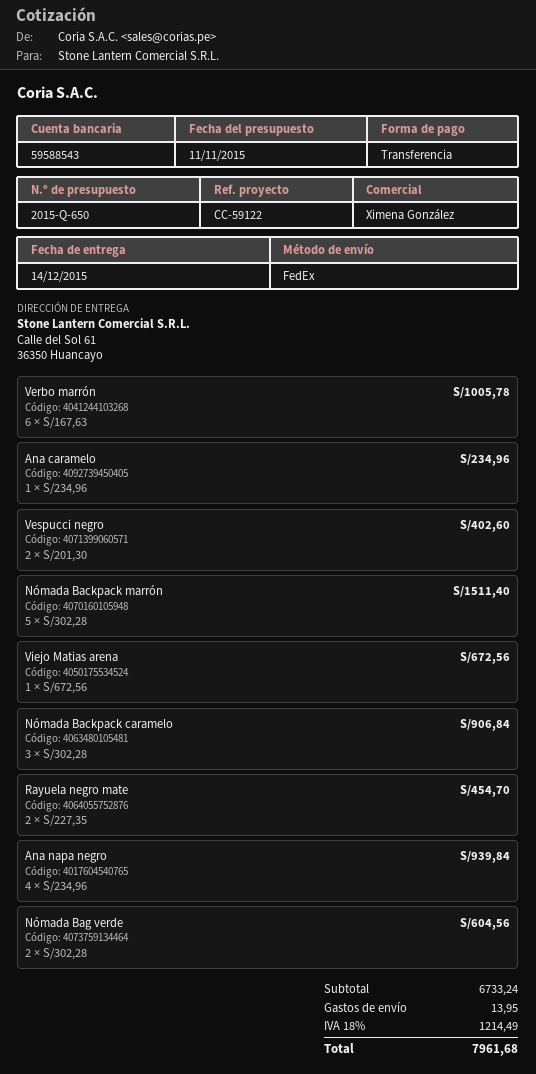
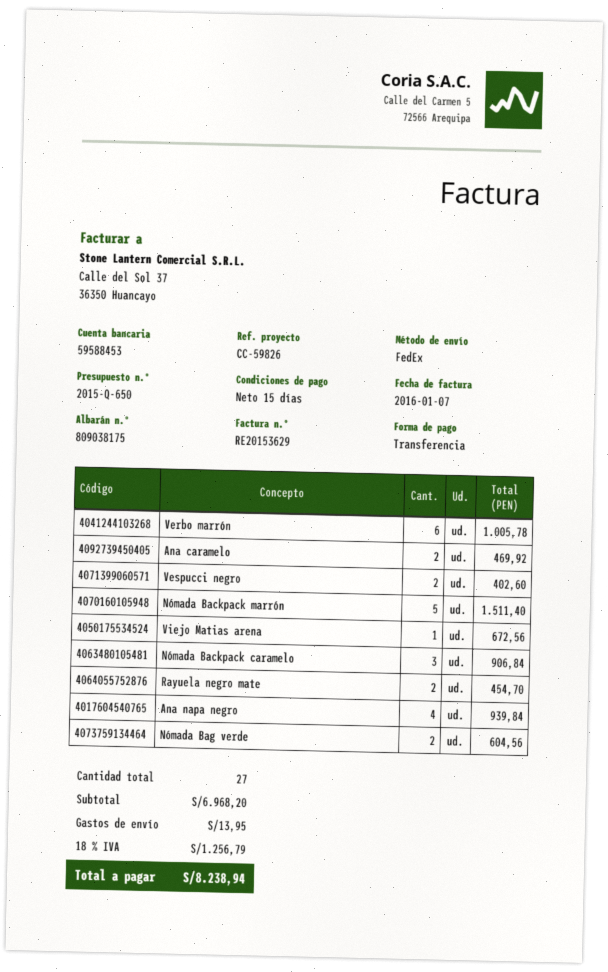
reference: CC-59122 -> CC-59826
bank account: 59588543 -> 59588453
Ana caramelo: 1 for 234.96 -> 2 for 469.92
subtotal: 6733.24 -> 6968.20
tax: 18% = 1214.49 -> 18% = 1256.79
total: 7961.68 -> 8238.94

